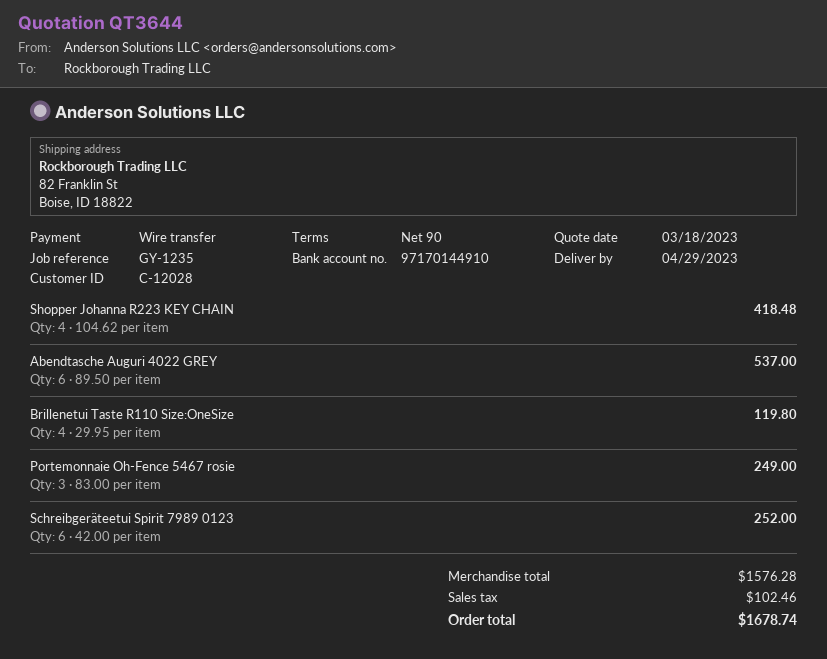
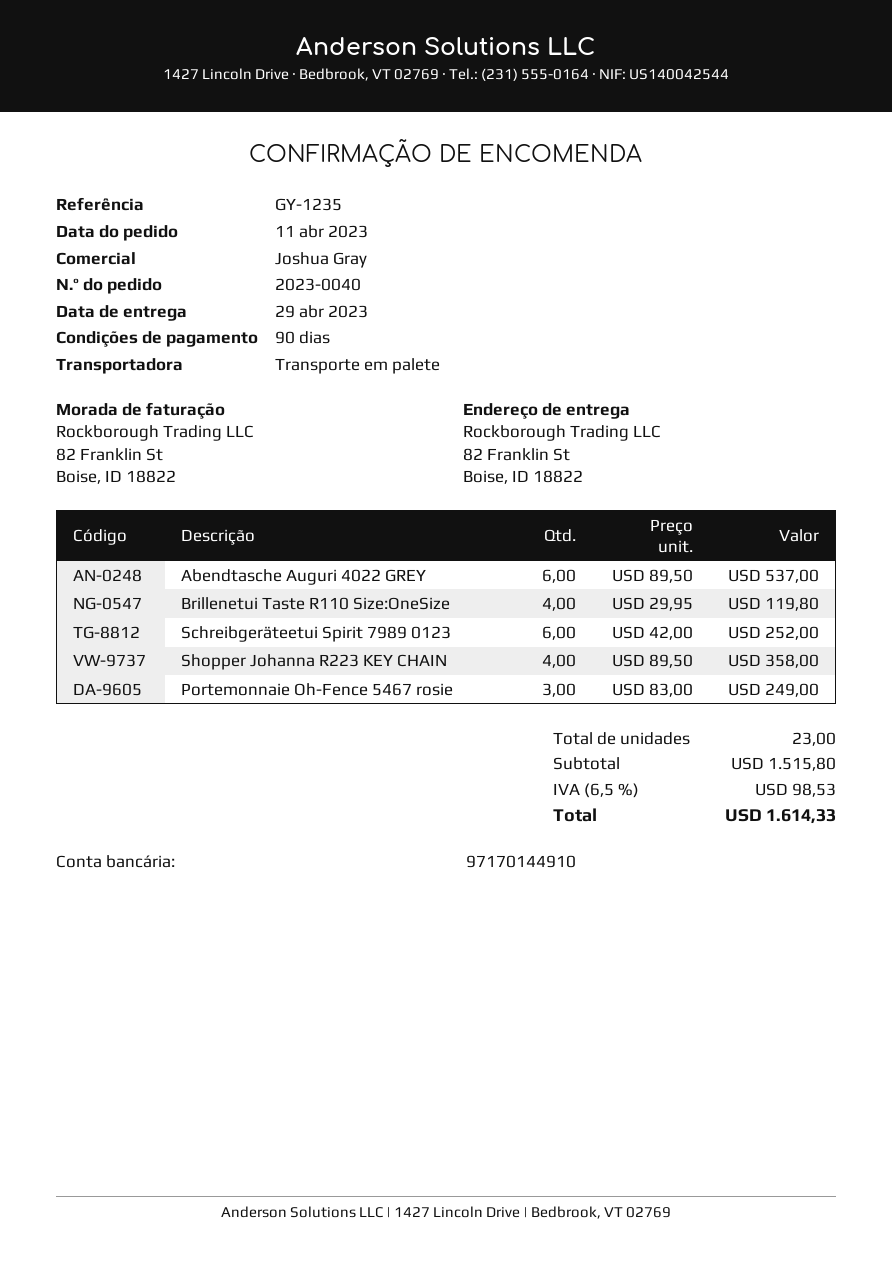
Shopper Johanna R223 KEY CHAIN: 4 x 104.62 = 418.48 -> 4 x 89.50 = 358.00
subtotal: 1576.28 -> 1515.80
tax: 102.46 -> 98.53
total: 1678.74 -> 1614.33

